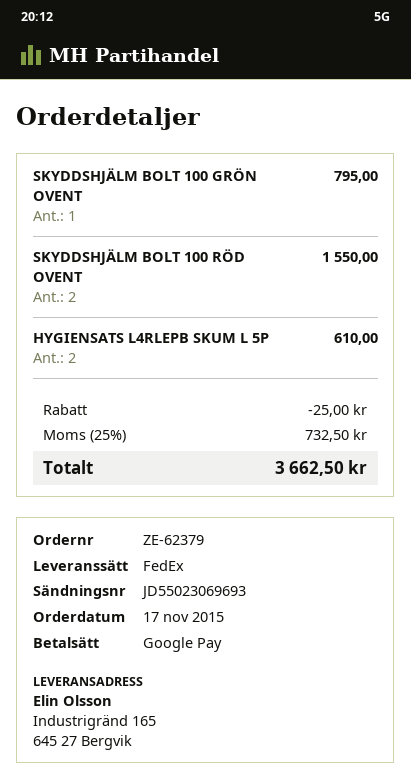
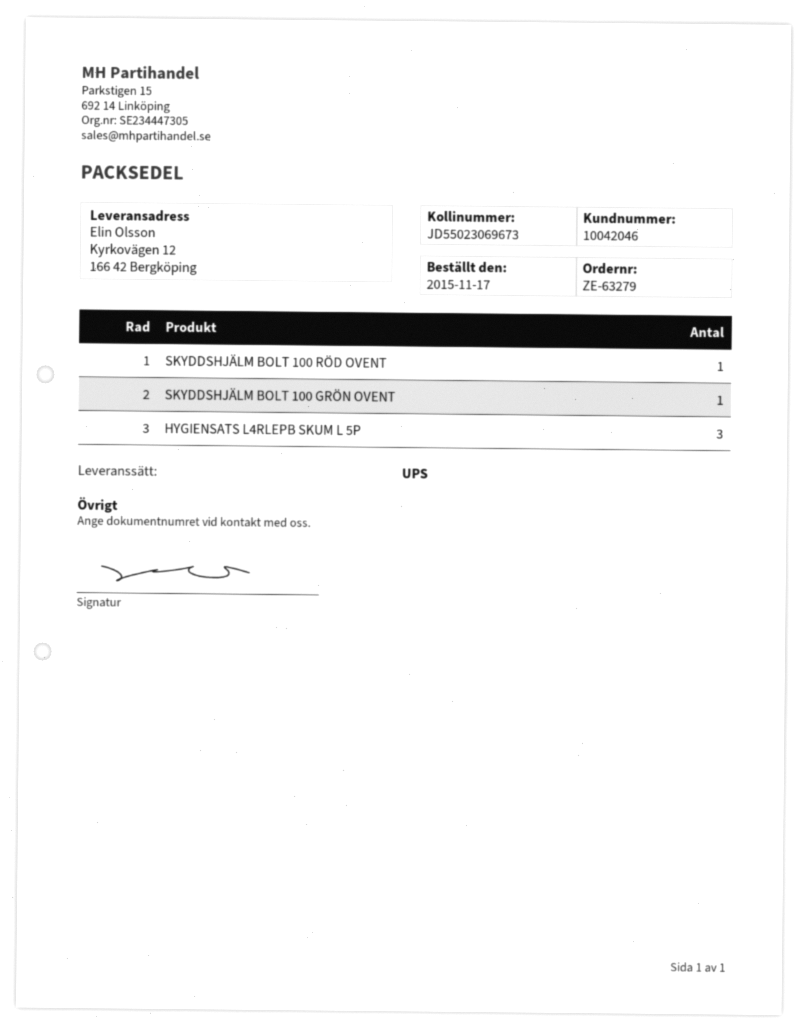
order number: ZE-62379 -> ZE-63279
shipping method: FedEx -> UPS
tracking number: JD55023069693 -> JD55023069673
ship to: Industrigränd 165, 645 27 Bergvik -> Kyrkovägen 12, 166 42 Bergköping
SKYDDSHJÄLM BOLT 100 RÖD OVENT: 2 -> 1
HYGIENSATS L4RLEPB SKUM L 5P: 2 -> 3

